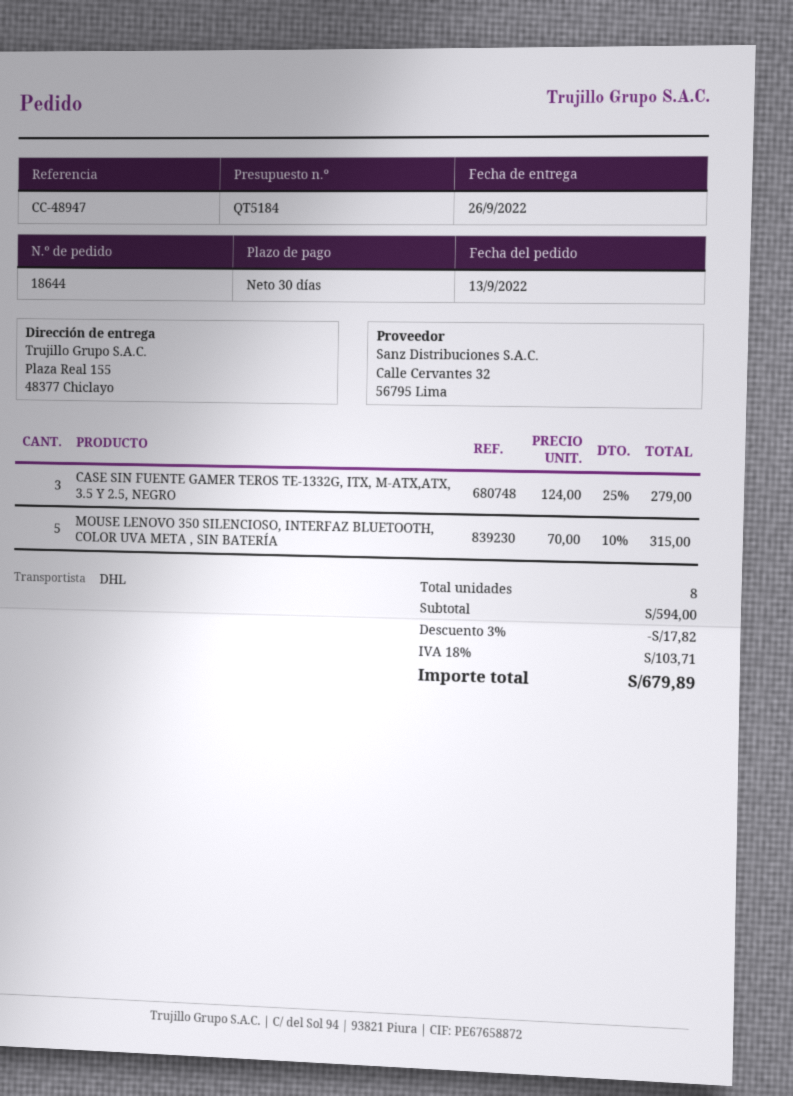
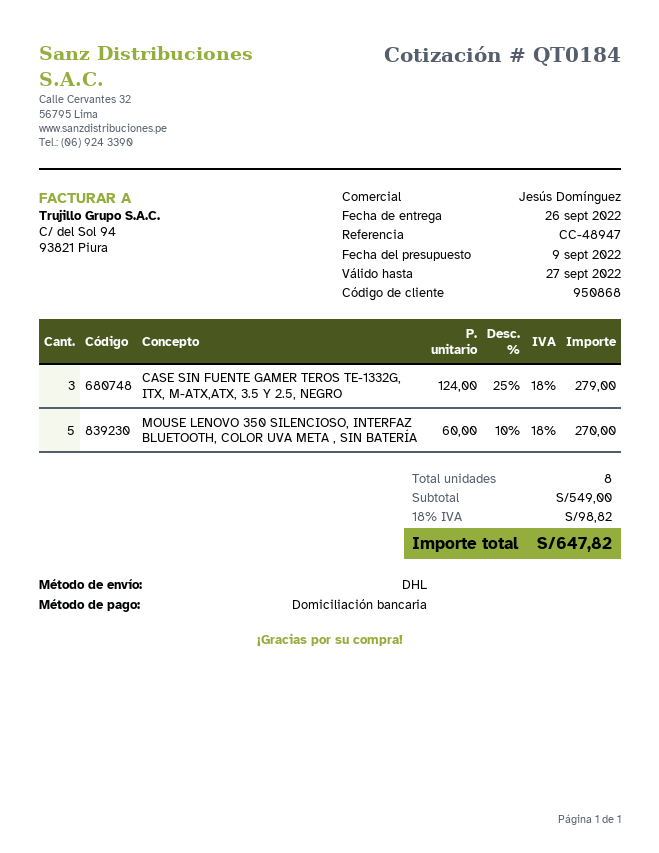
quote number: QT5184 -> QT0184
MOUSE LENOVO 350 SILENCIOSO, INTERFAZ BLUETOOTH, COLOR UVA META , SIN BATERÍA: 5 x 70.00 - 10% = 315.00 -> 5 x 60.00 - 10% = 270.00
subtotal: 594.00 -> 549.00
discount: 3% = 17.82 -> none
tax: 18% = 103.71 -> 18% = 98.82
total: 679.89 -> 647.82

